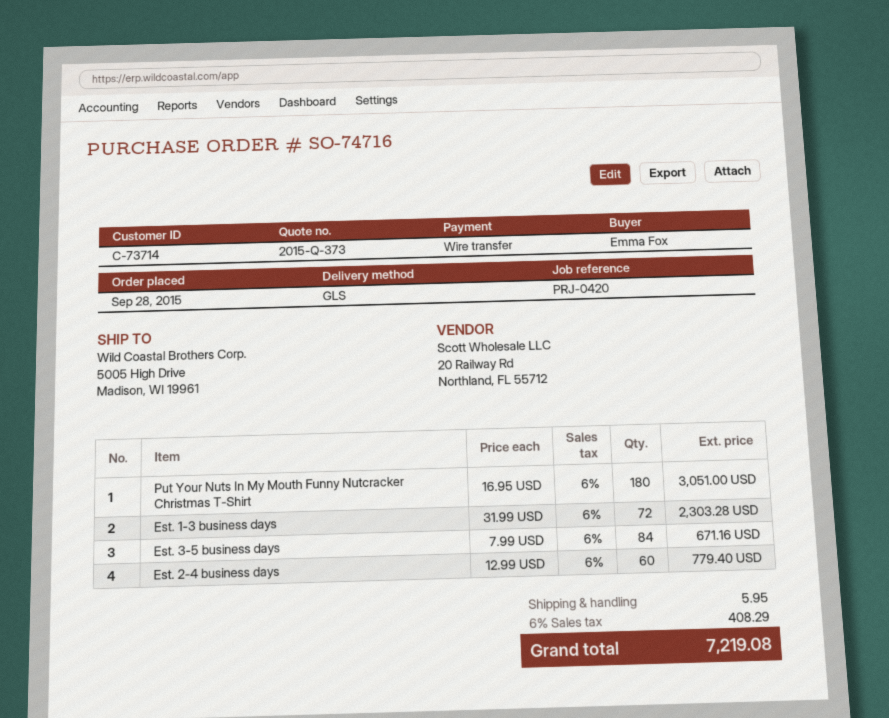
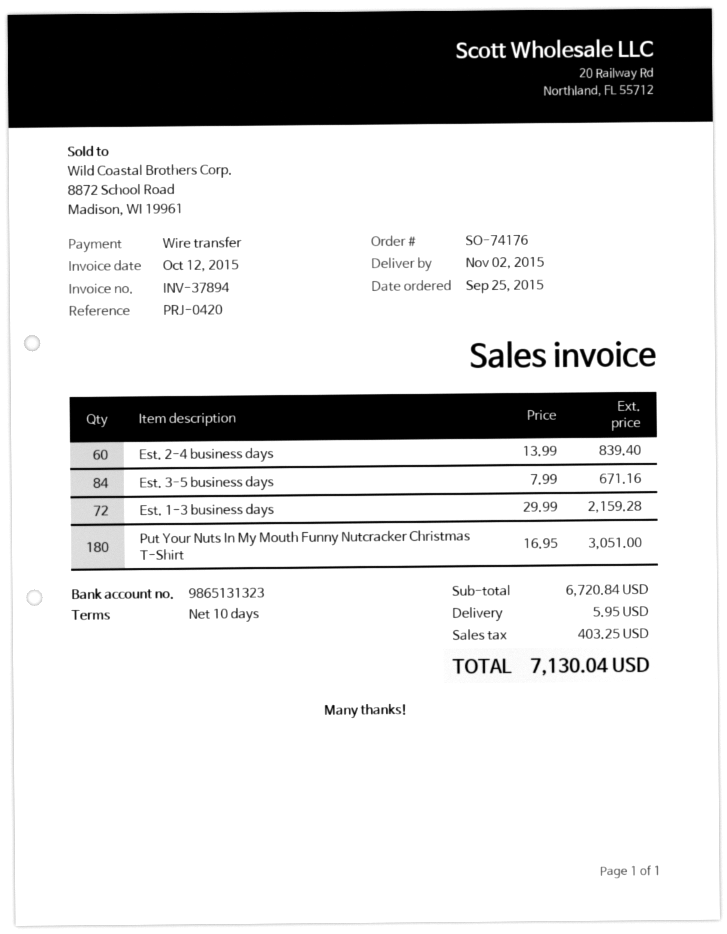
order number: SO-74716 -> SO-74176
order date: 2015-09-28 -> 2015-09-25
Est. 1-3 business days: 72 x 31.99 = 2303.28 -> 72 x 29.99 = 2159.28
Est. 2-4 business days: 60 x 12.99 = 779.40 -> 60 x 13.99 = 839.40
tax: 408.29 -> 403.25
total: 7219.08 -> 7130.04

